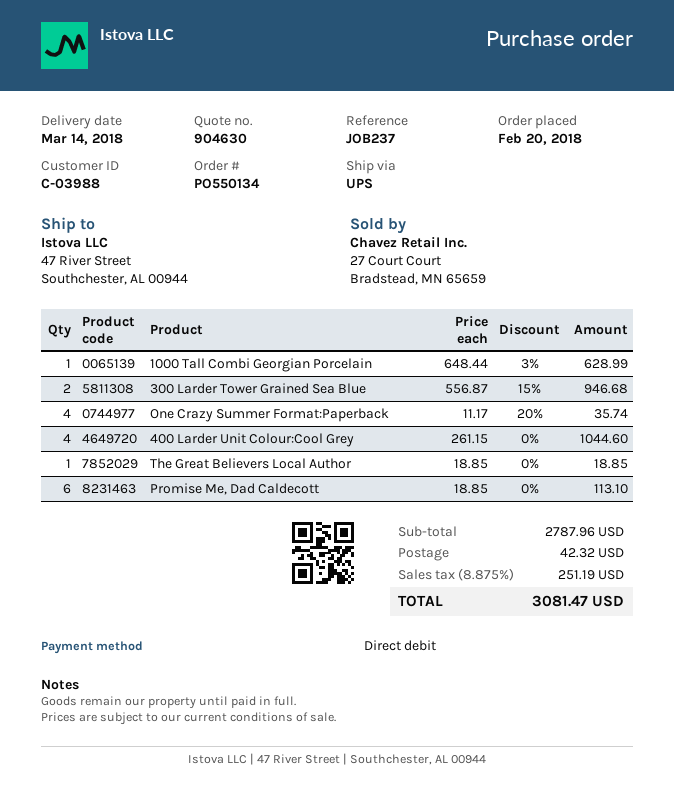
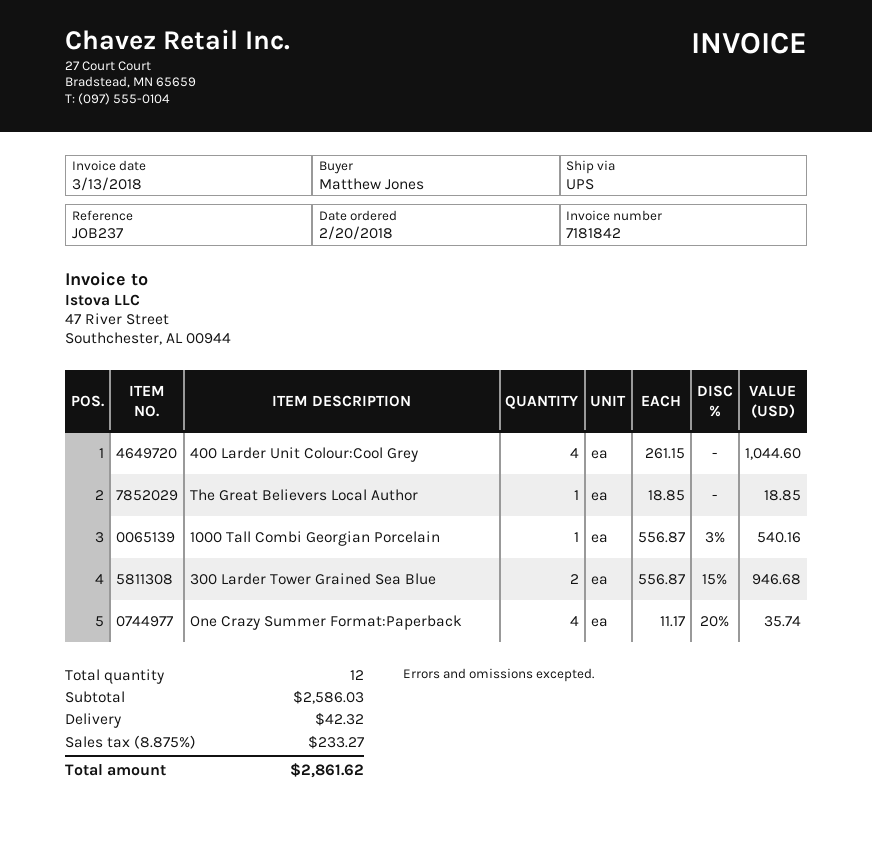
1000 Tall Combi Georgian Porcelain: 1 x 648.44 - 3% = 628.99 -> 1 x 556.87 - 3% = 540.16
Promise Me, Dad Caldecott: 6 x 18.85 = 113.10 -> none
subtotal: 2787.96 -> 2586.03
tax: 8.875% = 251.19 -> 8.875% = 233.27
total: 3081.47 -> 2861.62

